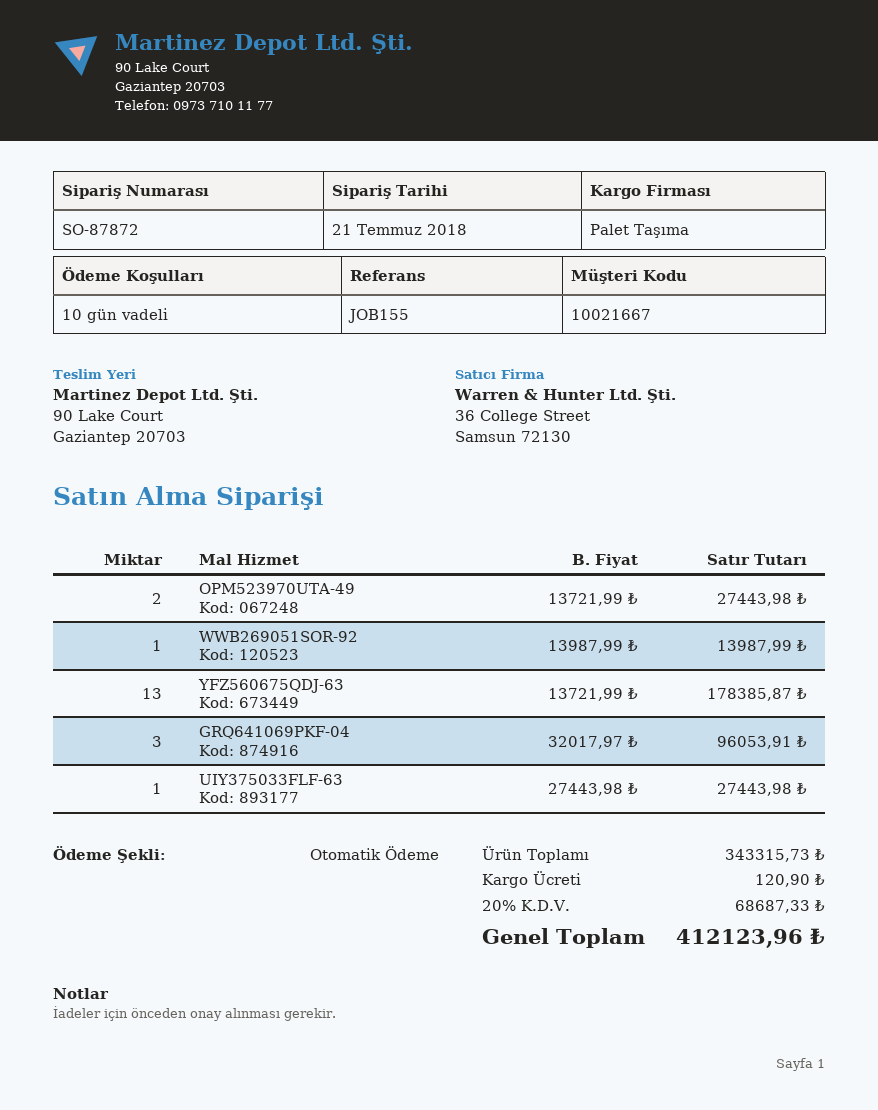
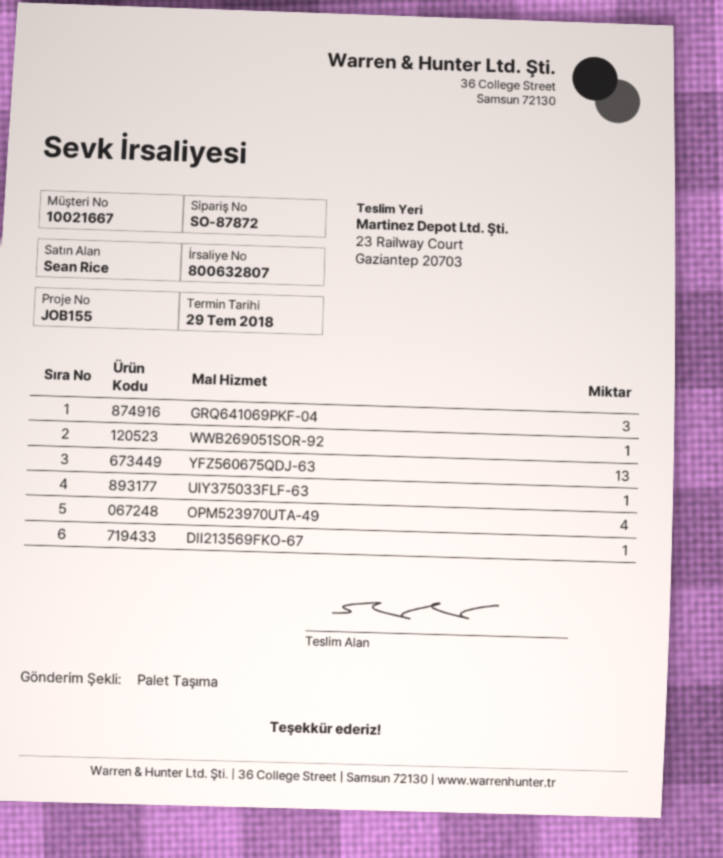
ship to: 90 Lake Court, Gaziantep 20703 -> 23 Railway Court, Gaziantep 20703
OPM523970UTA-49: 2 -> 4
DII213569FKO-67: none -> 1

